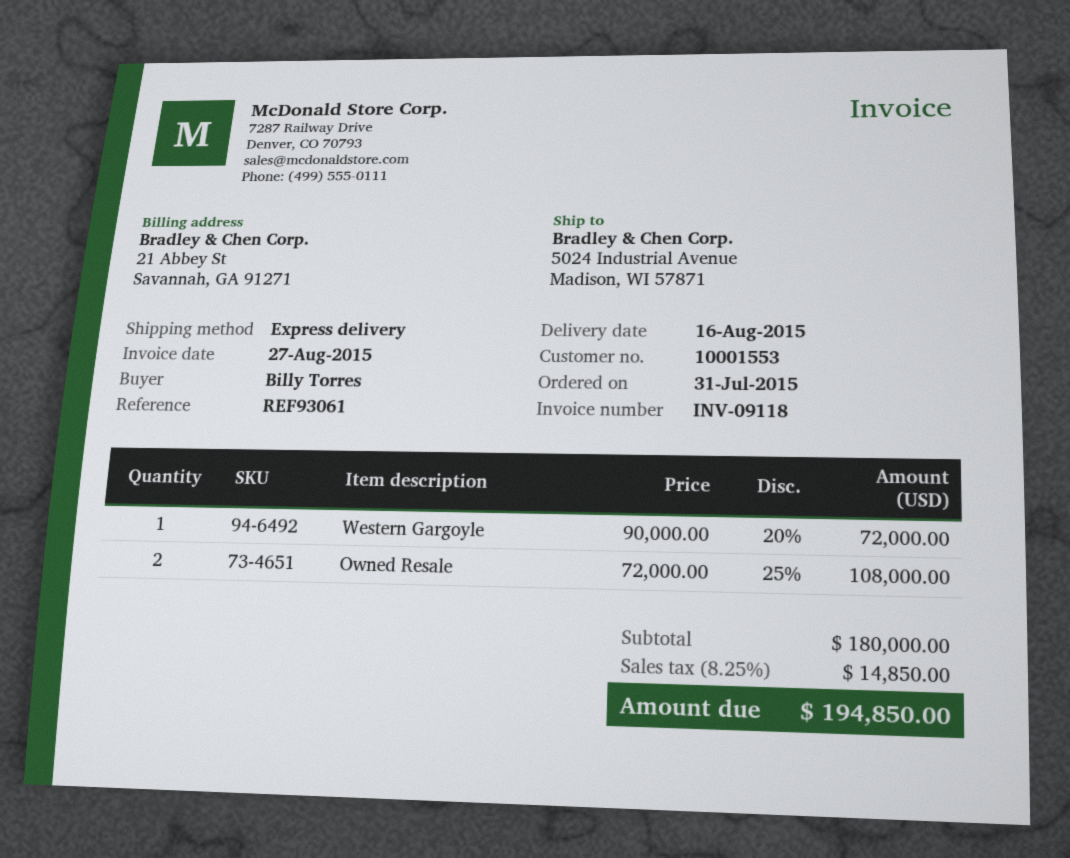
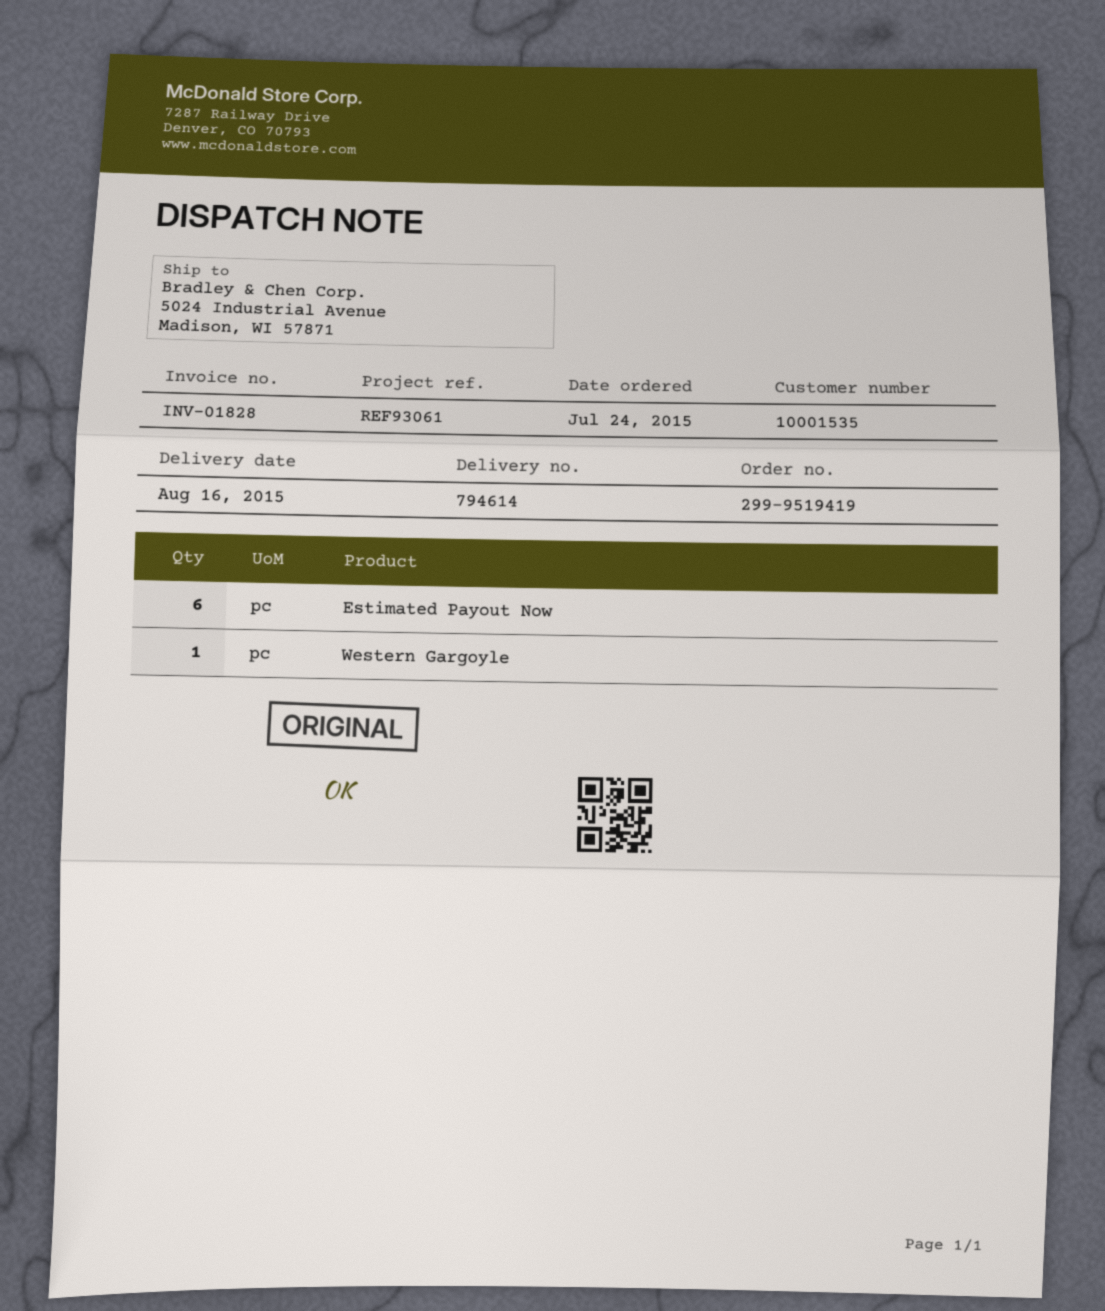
order date: 2015-07-31 -> 2015-07-24
invoice number: INV-09118 -> INV-01828
customer number: 10001553 -> 10001535
Owned Resale: 2 -> none
Estimated Payout Now: none -> 6

